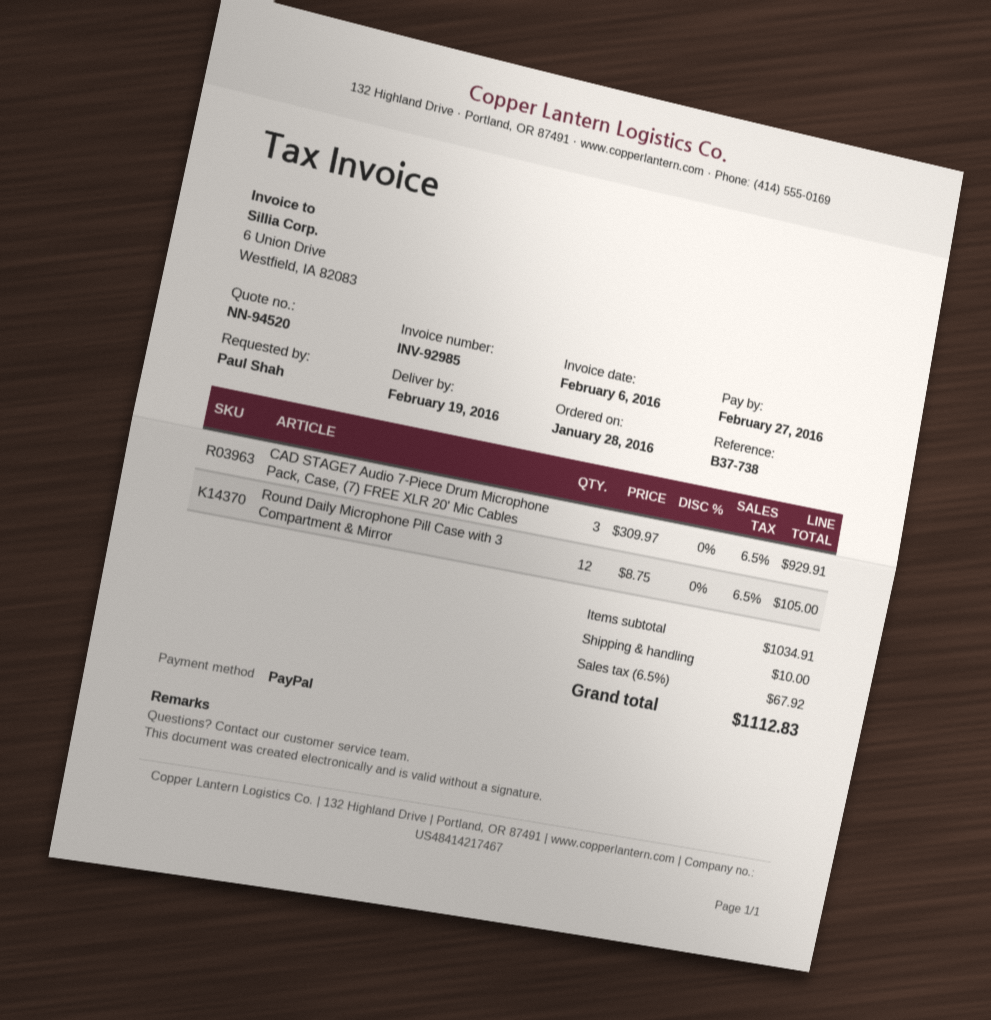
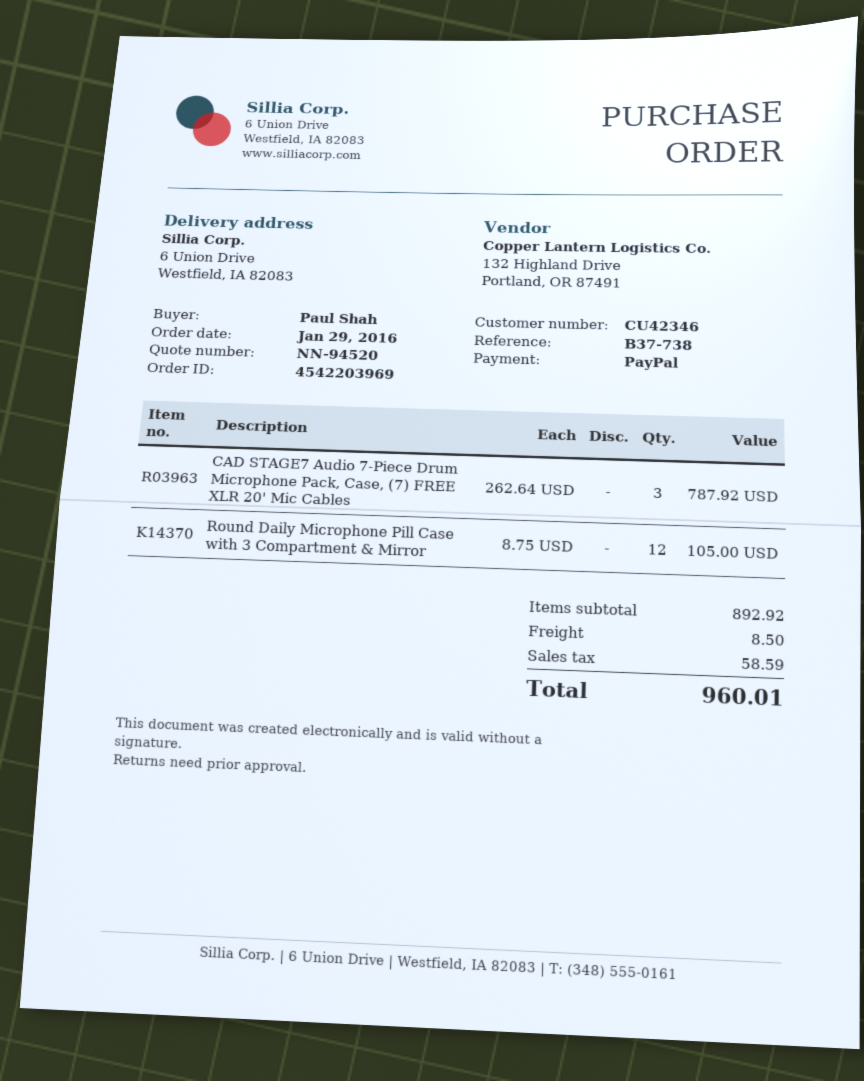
order date: 2016-01-28 -> 2016-01-29
CAD STAGE7 Audio 7-Piece Drum Microphone Pack, Case, (7) FREE XLR 20' Mic Cables: 3 x 309.97 = 929.91 -> 3 x 262.64 = 787.92
subtotal: 1034.91 -> 892.92
shipping: 10.00 -> 8.50
tax: 67.92 -> 58.59
total: 1112.83 -> 960.01

